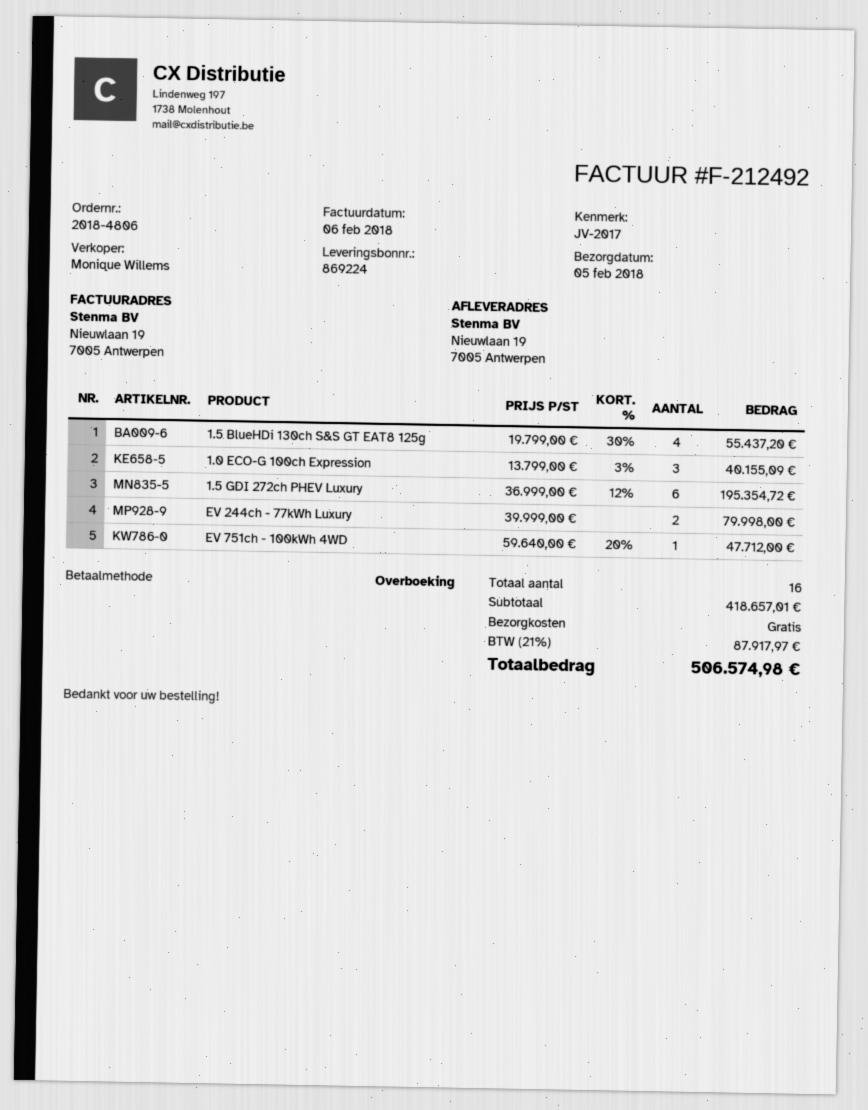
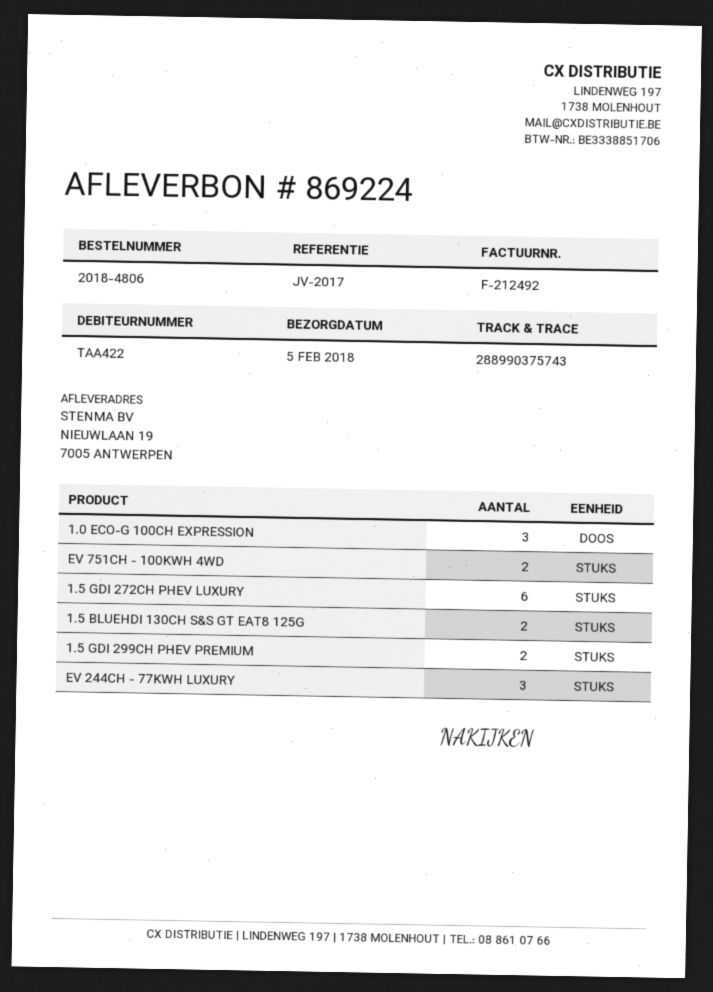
1.5 BlueHDi 130ch S&S GT EAT8 125g: 4 -> 2
EV 244ch - 77kWh Luxury: 2 -> 3
EV 751ch - 100kWh 4WD: 1 -> 2
1.5 GDI 299CH PHEV PREMIUM: none -> 2

